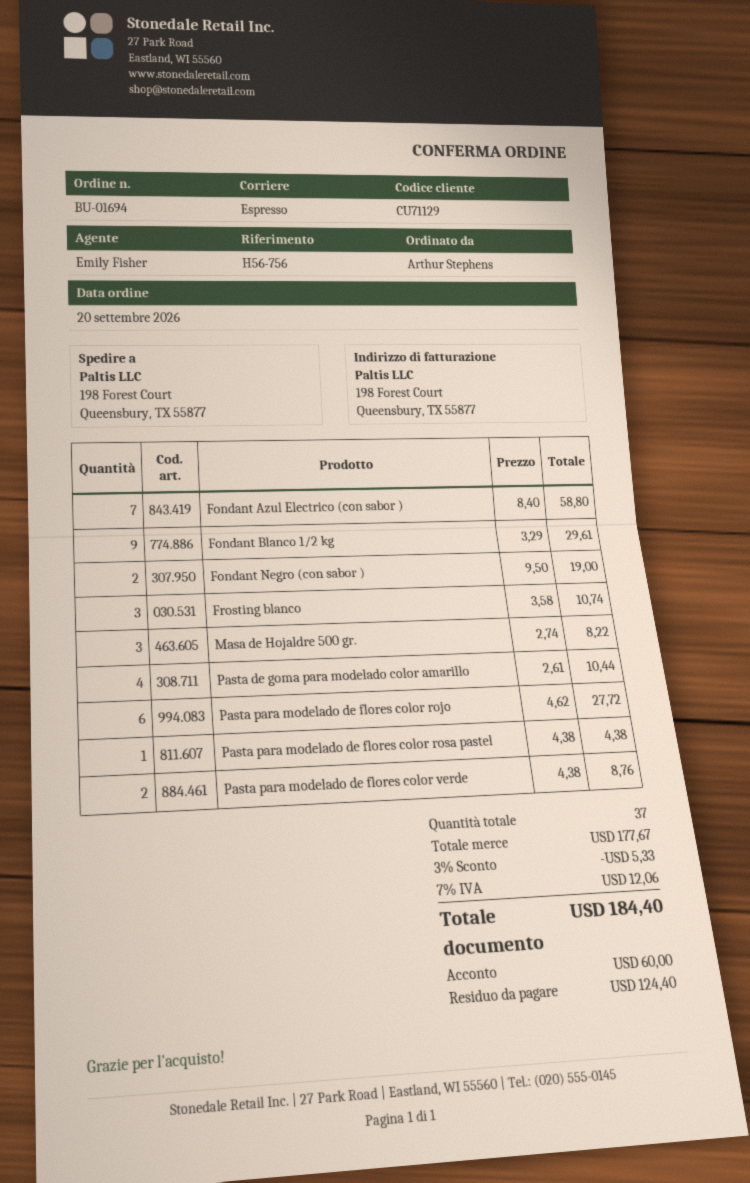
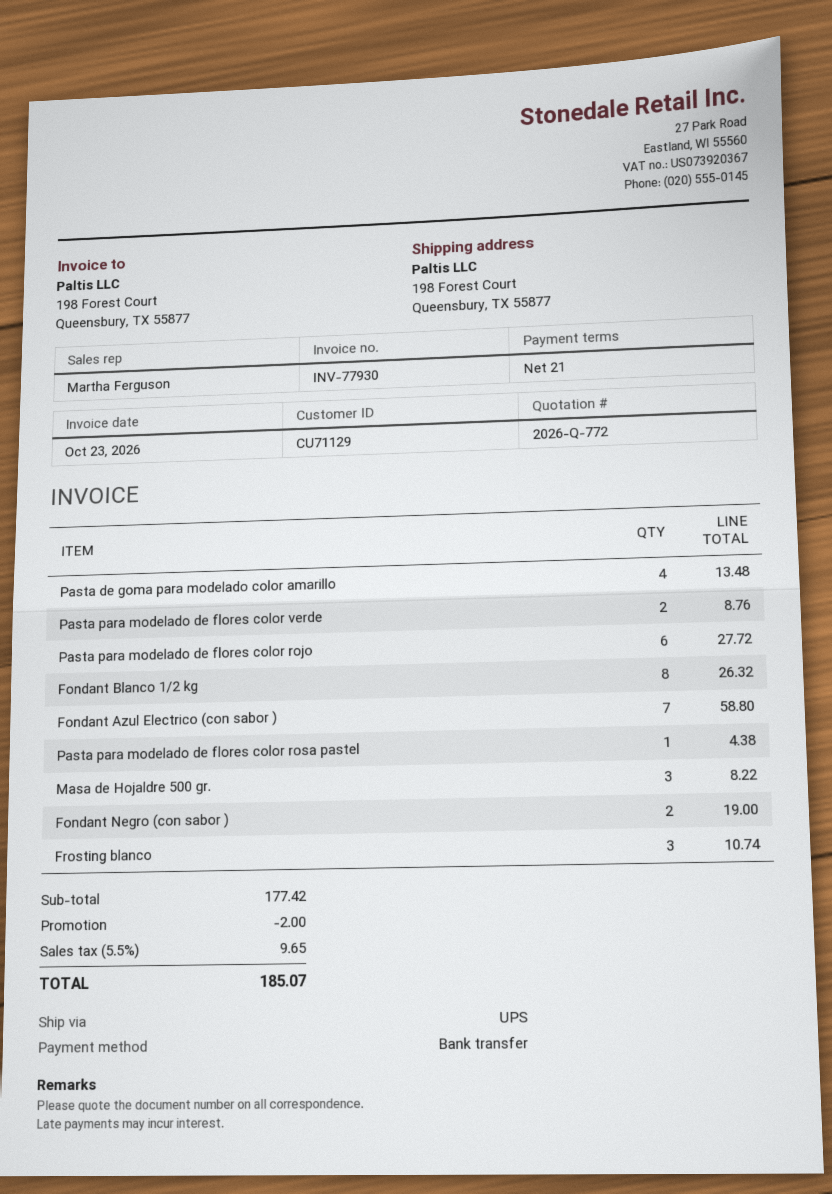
sales rep: Emily Fisher -> Martha Ferguson
shipping method: express -> UPS
Fondant Blanco 1/2 kg: 9 for 29.61 -> 8 for 26.32
Pasta de goma para modelado color amarillo: 4 for 10.44 -> 4 for 13.48
subtotal: 177.67 -> 177.42
discount: 5.33 -> 2.00
tax: 7% = 12.06 -> 5.5% = 9.65
total: 184.40 -> 185.07

